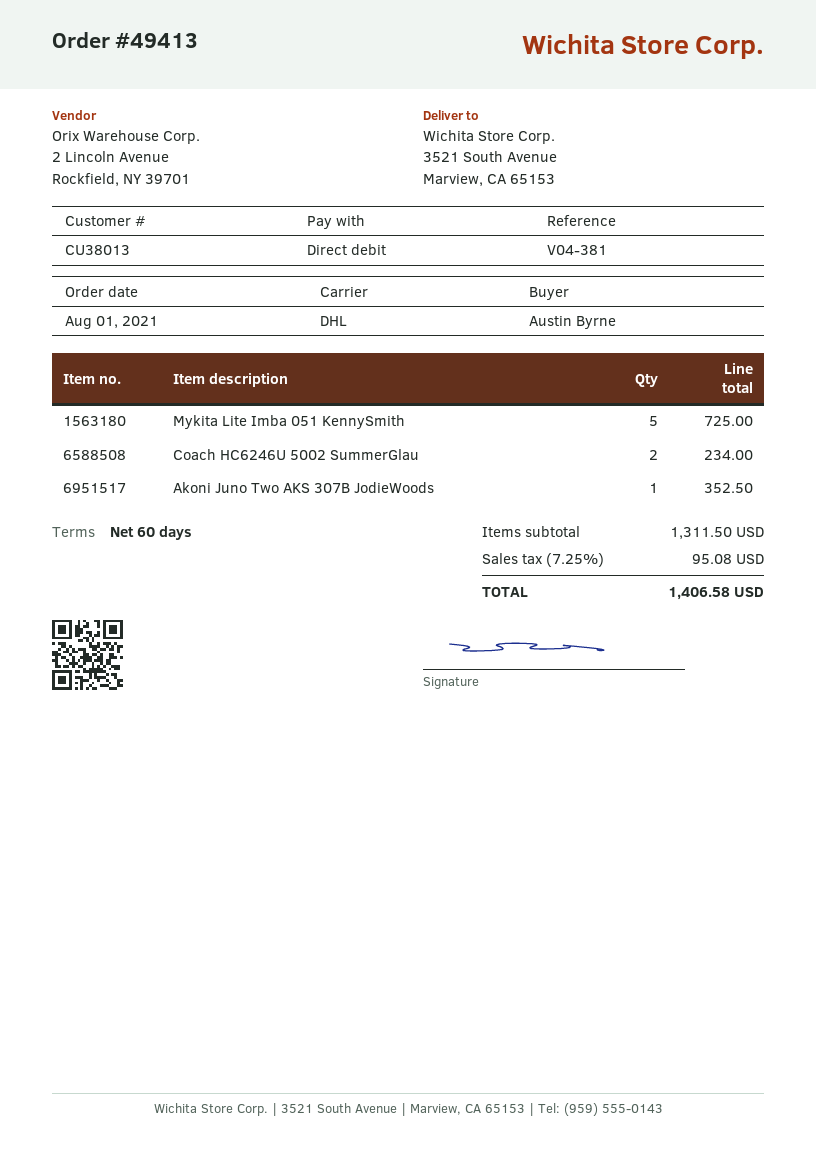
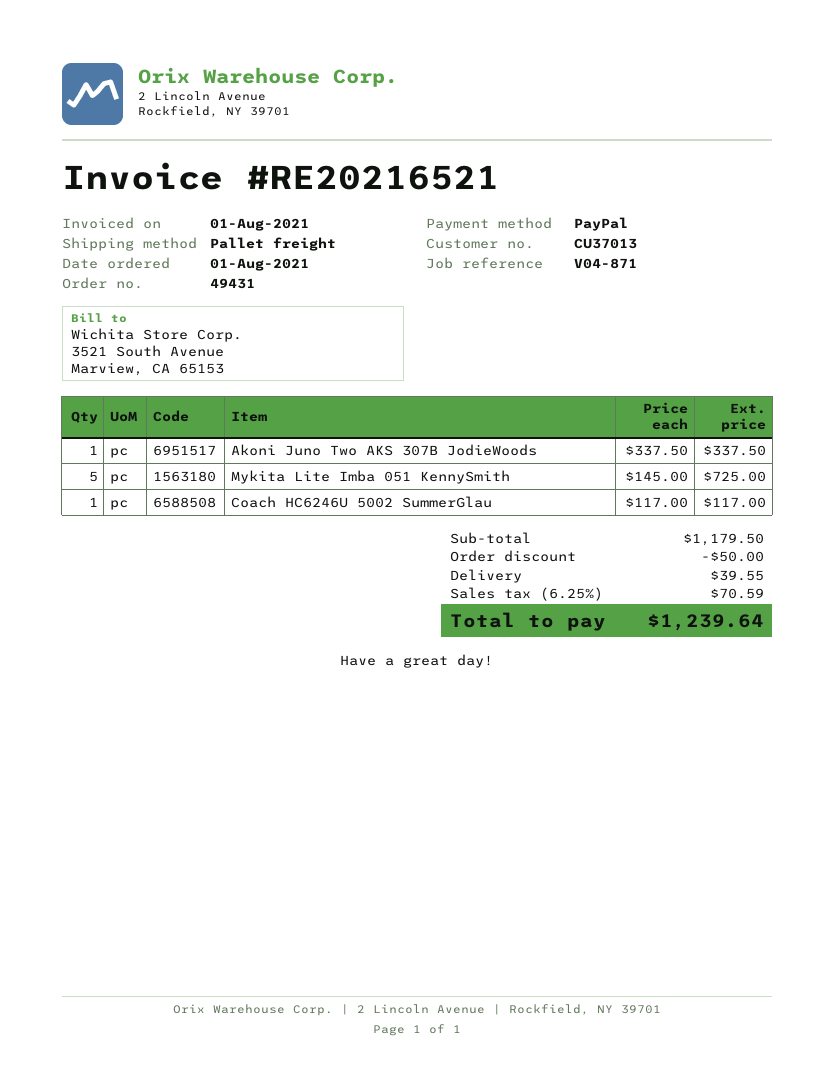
order number: 49413 -> 49431
customer number: CU38013 -> CU37013
reference: V04-381 -> V04-871
payment method: direct debit -> PayPal
shipping method: DHL -> pallet freight
Coach HC6246U 5002 SummerGlau: 2 for 234.00 -> 1 for 117.00
Akoni Juno Two AKS 307B JodieWoods: 1 for 352.50 -> 1 for 337.50
subtotal: 1311.50 -> 1179.50
discount: none -> 50.00
shipping: none -> 39.55
tax: 7.25% = 95.08 -> 6.25% = 70.59
total: 1406.58 -> 1239.64

